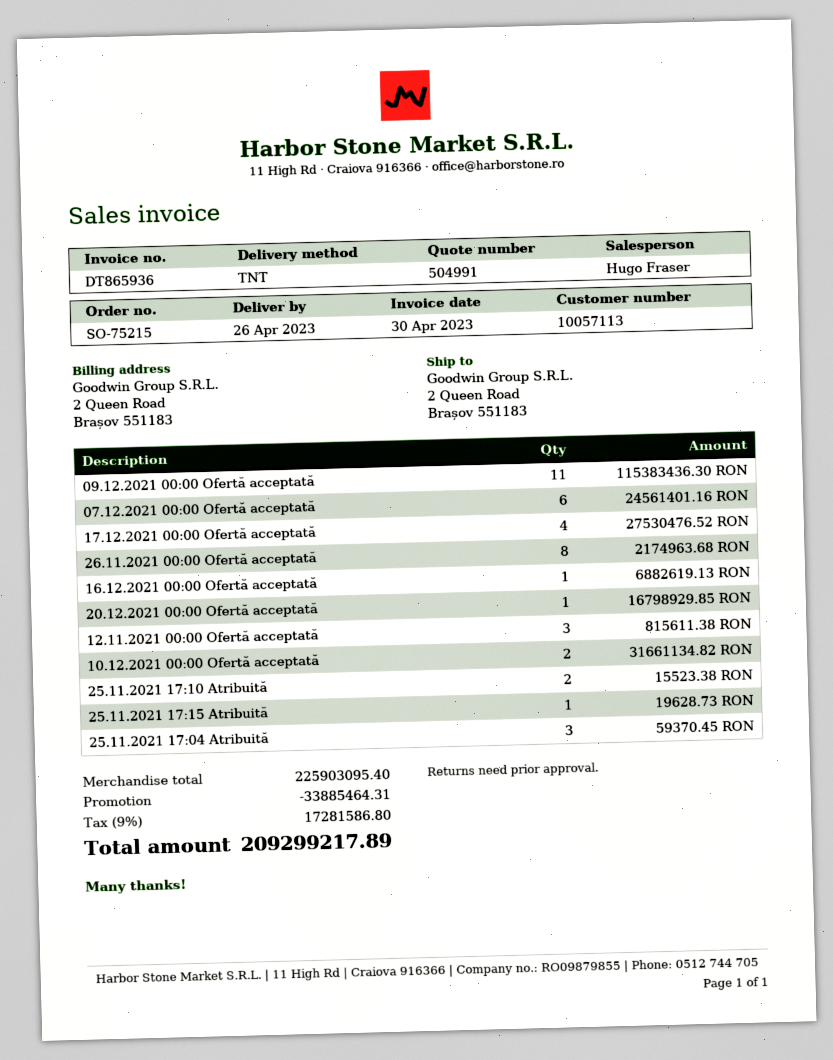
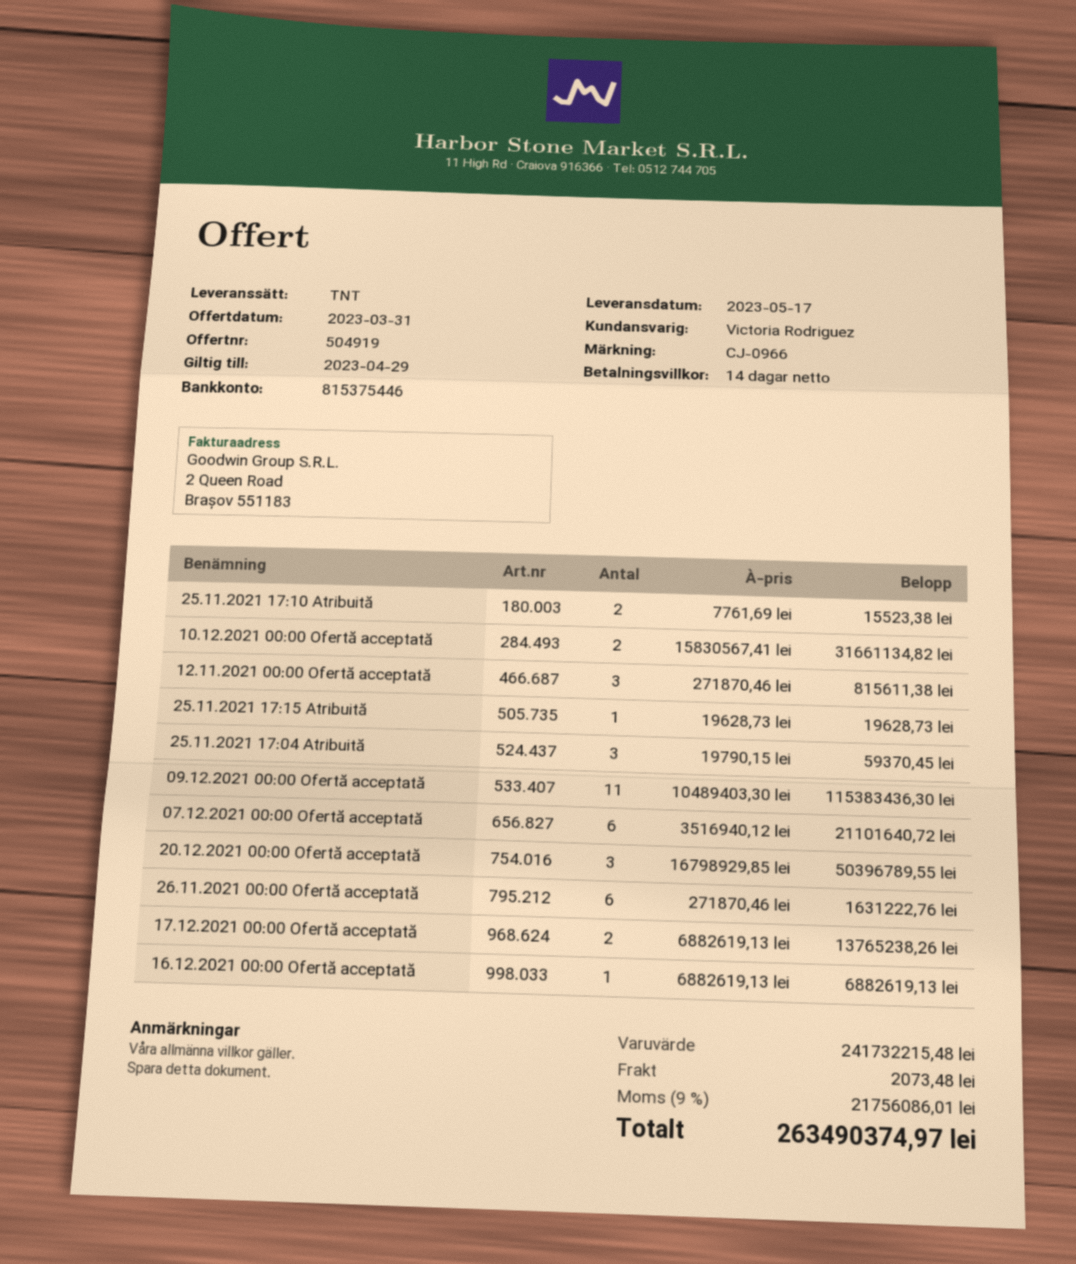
quote number: 504991 -> 504919
delivery date: 2023-04-26 -> 2023-05-17
sales rep: Hugo Fraser -> Victoria Rodriguez
07.12.2021 00:00 Ofertă acceptată: 6 for 24561401.16 -> 6 for 21101640.72
17.12.2021 00:00 Ofertă acceptată: 4 for 27530476.52 -> 2 for 13765238.26
26.11.2021 00:00 Ofertă acceptată: 8 for 2174963.68 -> 6 for 1631222.76
20.12.2021 00:00 Ofertă acceptată: 1 for 16798929.85 -> 3 for 50396789.55
subtotal: 225903095.40 -> 241732215.48
discount: 33885464.31 -> none
shipping: none -> 2073.48
tax: 9% = 17281586.80 -> 9% = 21756086.01
total: 209299217.89 -> 263490374.97

